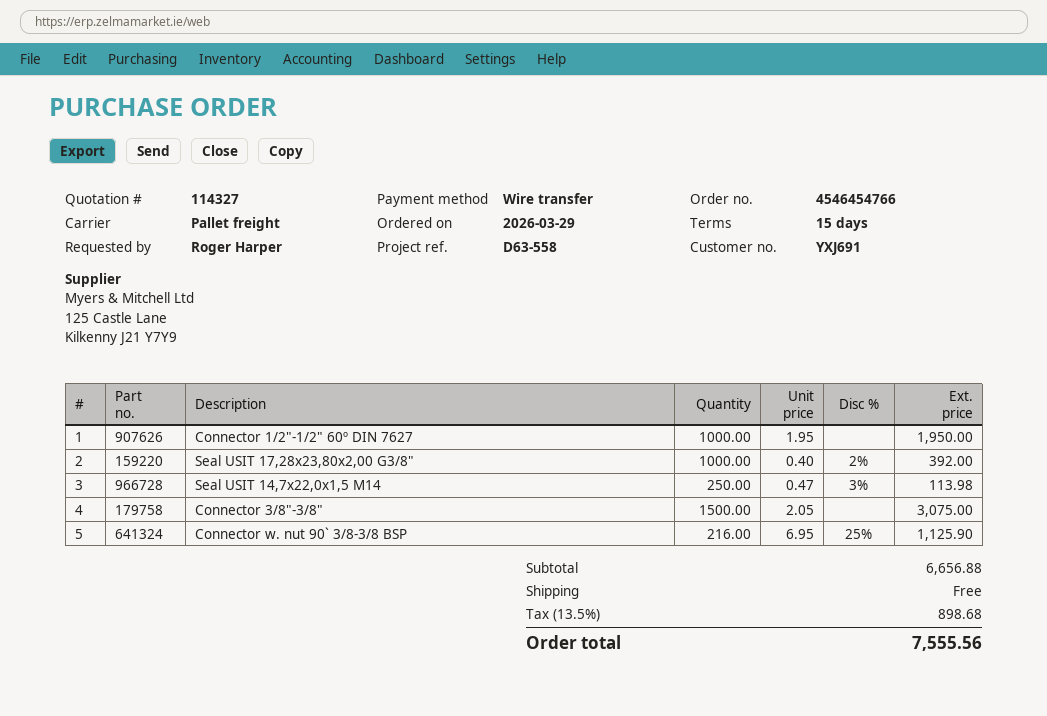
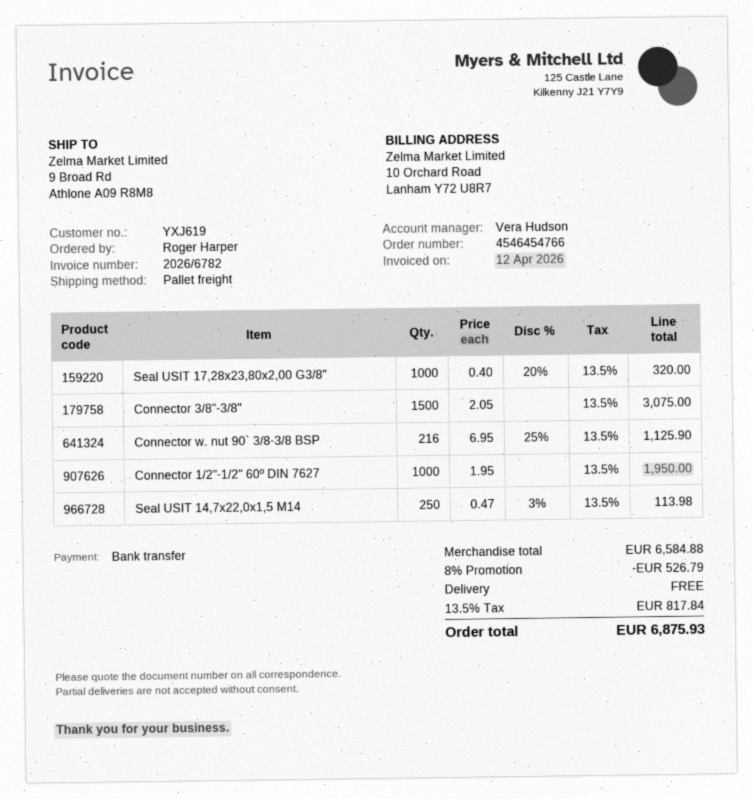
customer number: YXJ691 -> YXJ619
Seal USIT 17,28x23,80x2,00 G3/8": 1000 x 0.40 - 2% = 392.00 -> 1000 x 0.40 - 20% = 320.00
subtotal: 6656.88 -> 6584.88
discount: none -> 8% = 526.79
tax: 13.5% = 898.68 -> 13.5% = 817.84
total: 7555.56 -> 6875.93

